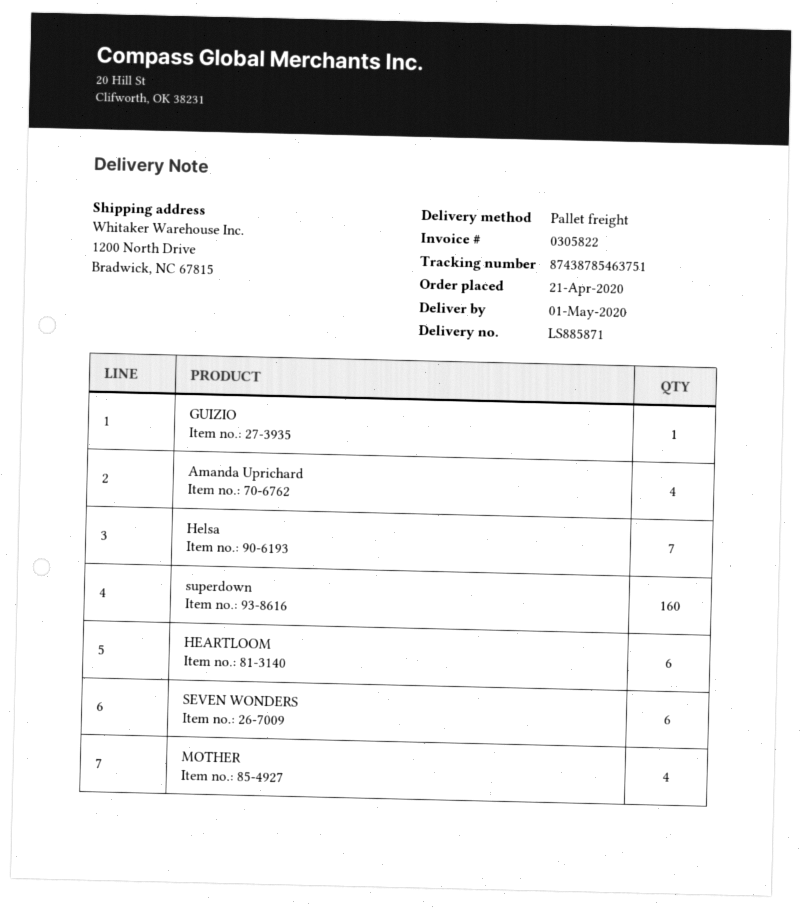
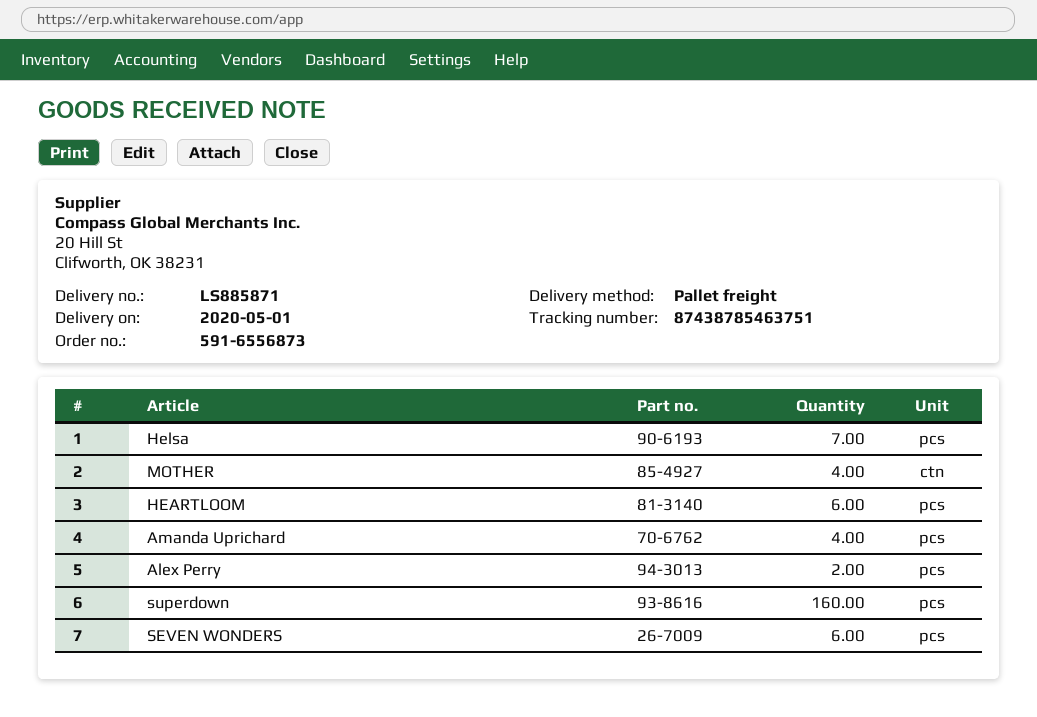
GUIZIO: 1 -> none
Alex Perry: none -> 2

